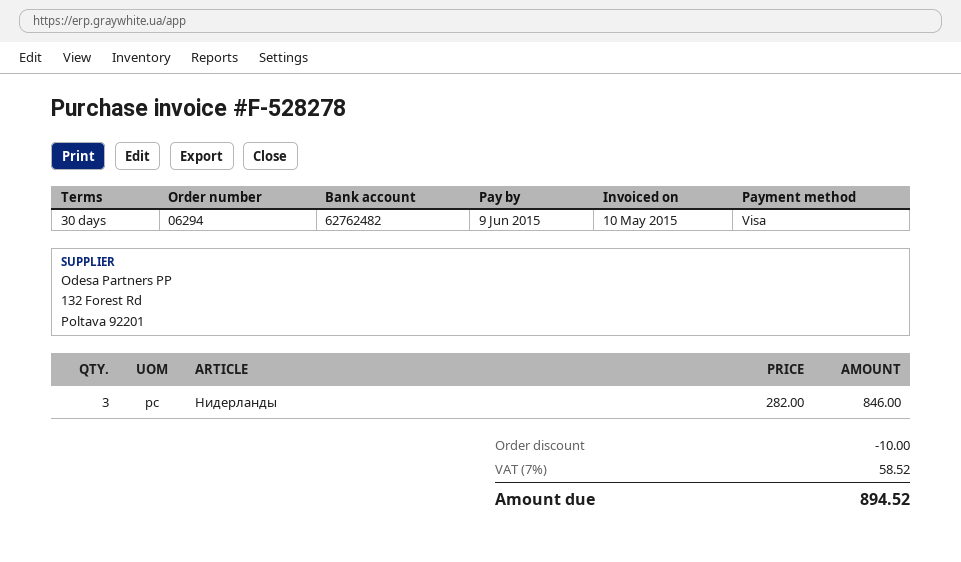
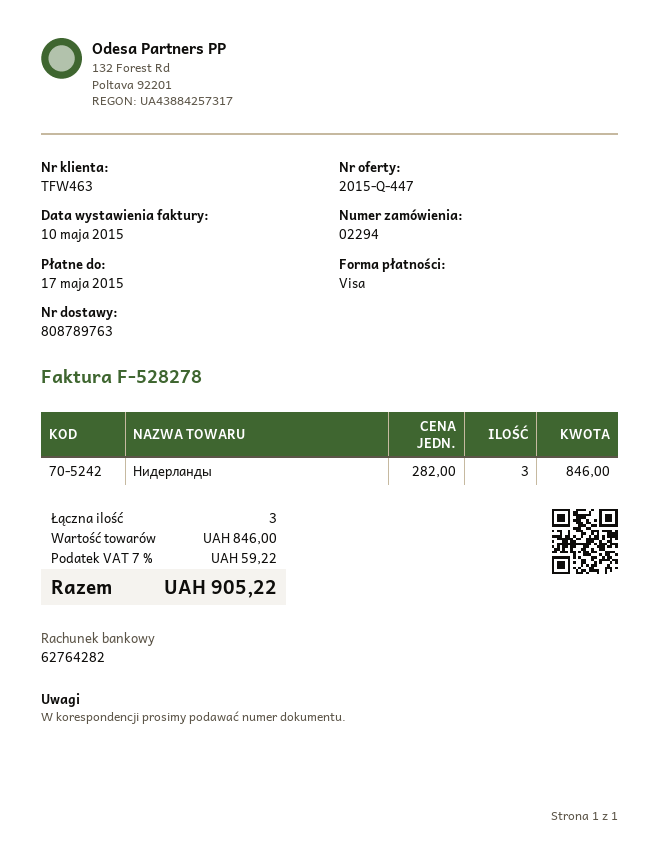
order number: 06294 -> 02294
due date: 2015-06-09 -> 2015-05-17
bank account: 62762482 -> 62764282
discount: 10.00 -> none
tax: 7% = 58.52 -> 7% = 59.22
total: 894.52 -> 905.22

